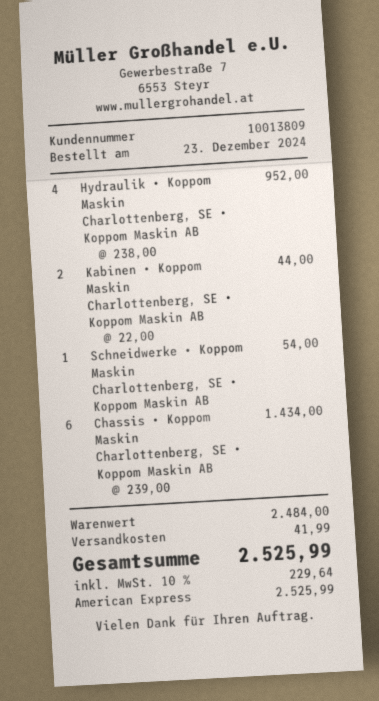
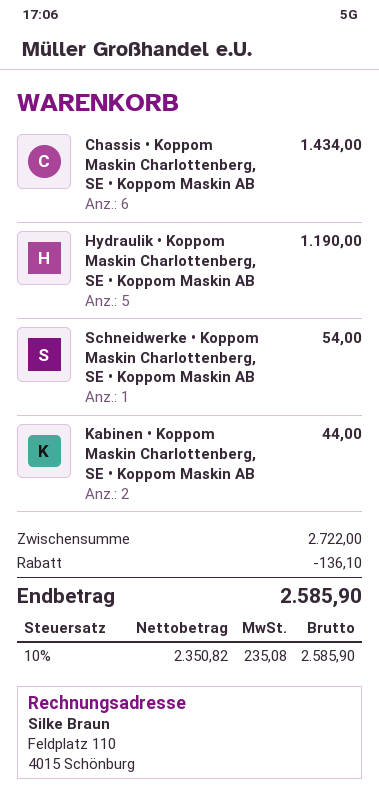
Hydraulik • Koppom Maskin Charlottenberg, SE • Koppom Maskin AB: 4 for 952.00 -> 5 for 1190.00
subtotal: 2484.00 -> 2722.00
discount: none -> 136.10
shipping: 41.99 -> none
tax: 10% = 229.64 -> 10% = 235.08
total: 2525.99 -> 2585.90

